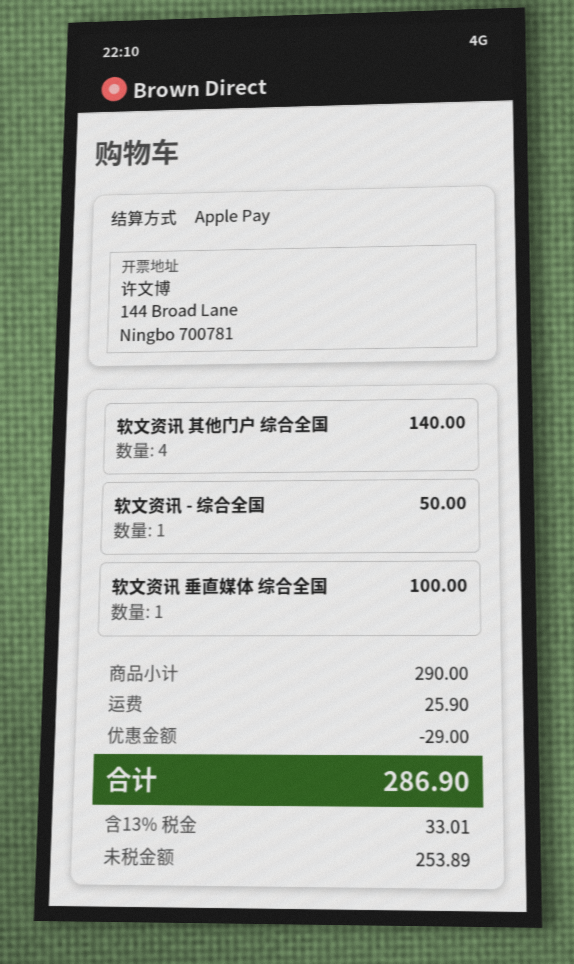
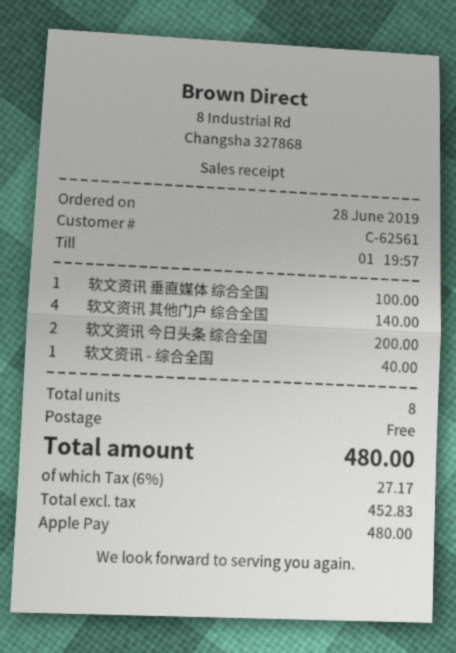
软文资讯 - 综合全国: 1 for 50.00 -> 1 for 40.00
软文资讯 今日头条 综合全国: none -> 2 for 200.00
discount: 29.00 -> none
shipping: 25.90 -> 0.00
net: 253.89 -> 452.83
tax: 13% = 33.01 -> 6% = 27.17
total: 286.90 -> 480.00

